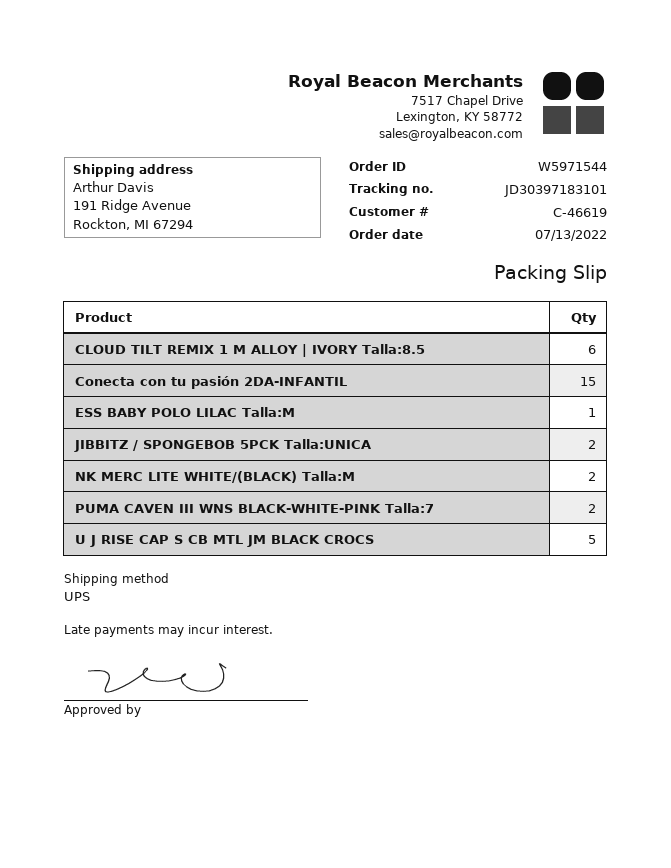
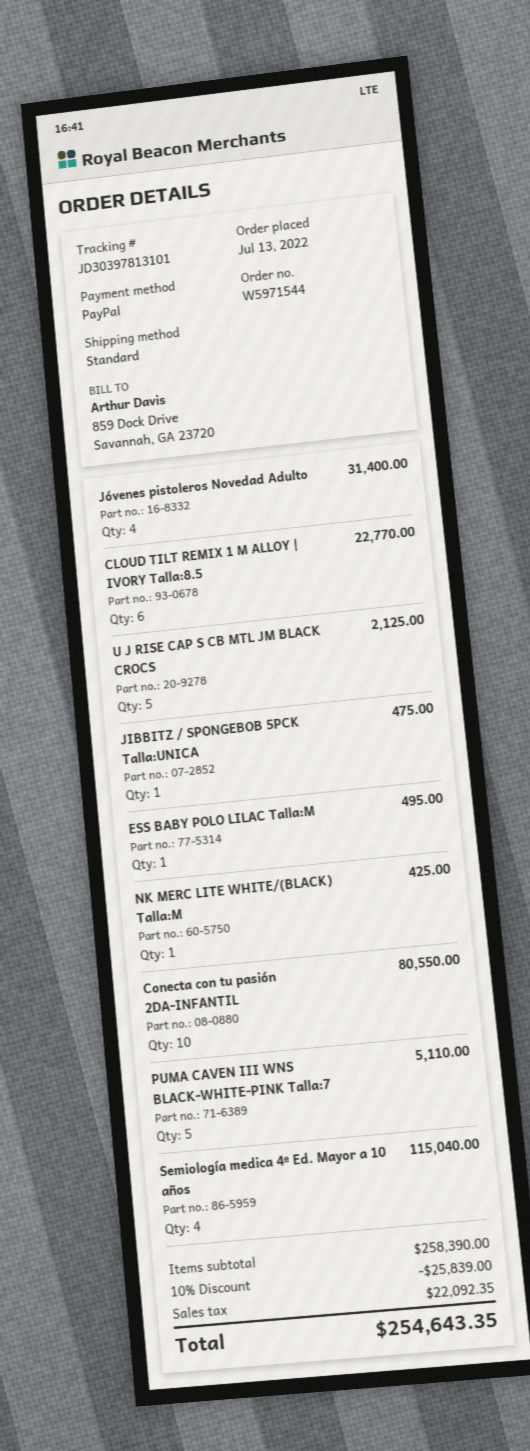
shipping method: UPS -> standard
tracking number: JD30397183101 -> JD30397813101
Conecta con tu pasión 2DA-INFANTIL: 15 -> 10
JIBBITZ / SPONGEBOB 5PCK Talla:UNICA: 2 -> 1
NK MERC LITE WHITE/(BLACK) Talla:M: 2 -> 1
PUMA CAVEN III WNS BLACK-WHITE-PINK Talla:7: 2 -> 5
Jóvenes pistoleros Novedad Adulto: none -> 4
Semiología medica 4ª Ed. Mayor a 10 años: none -> 4

